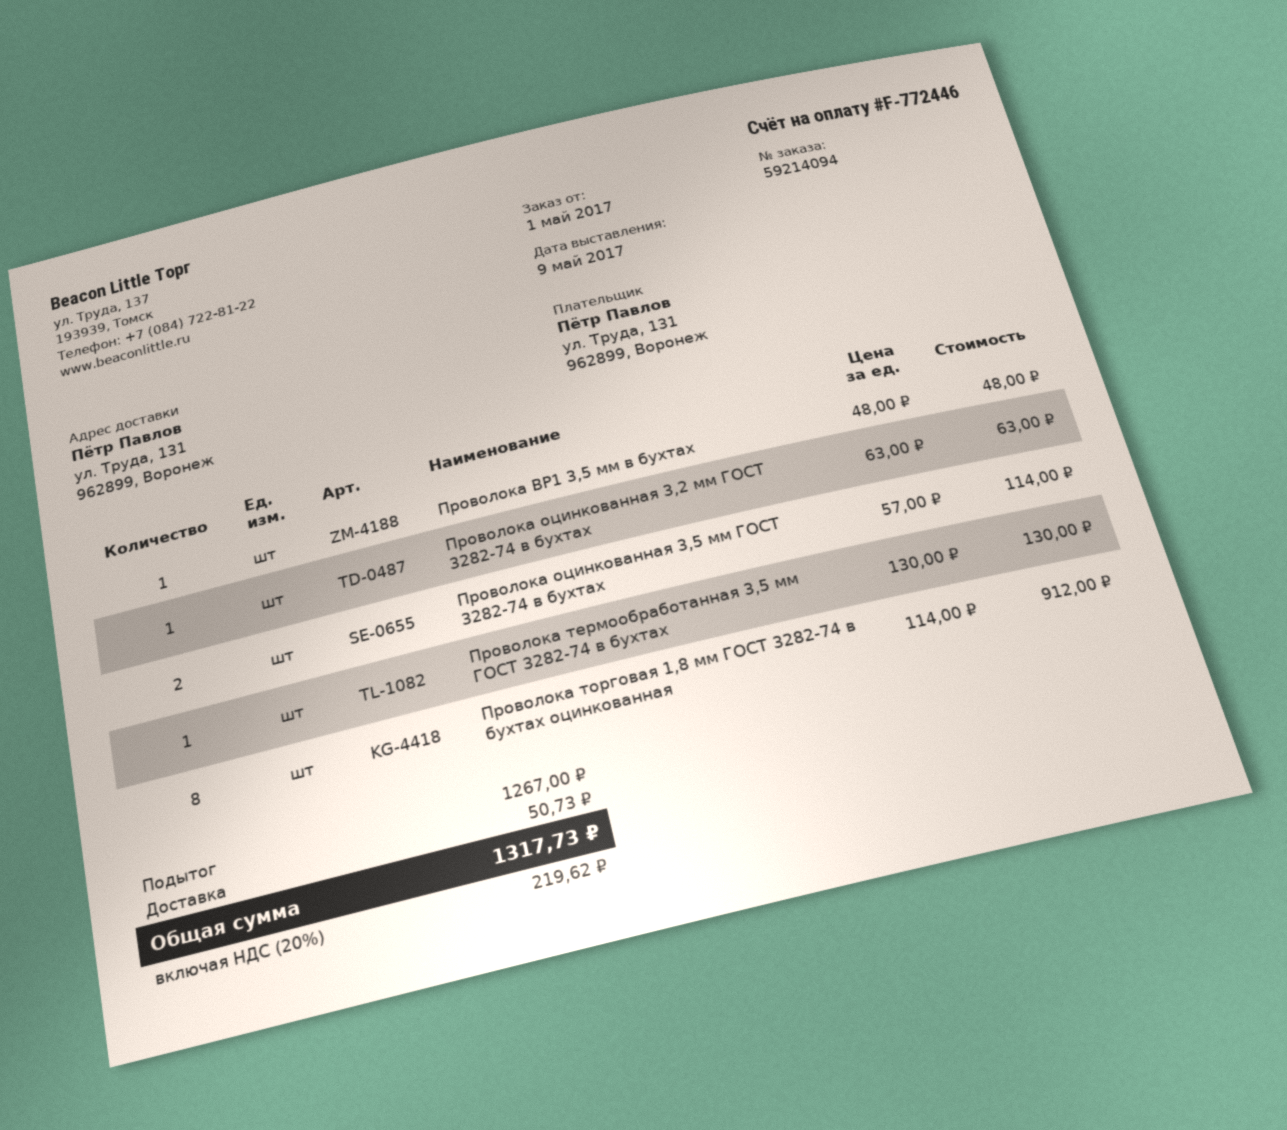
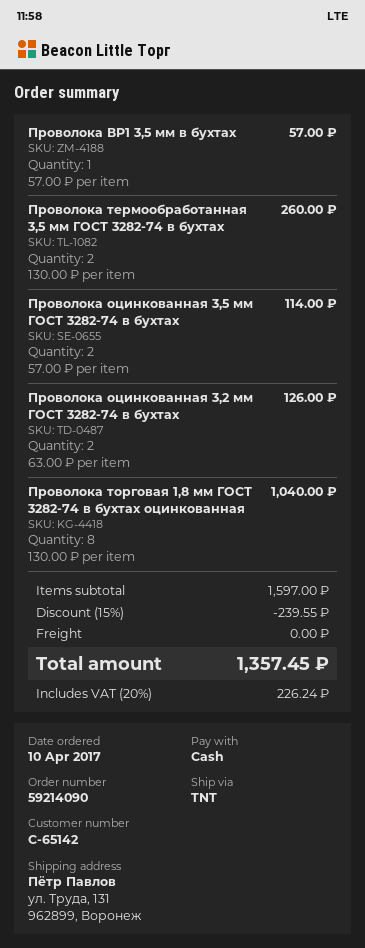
order number: 59214094 -> 59214090
order date: 2017-05-01 -> 2017-04-10
Проволока ВР1 3,5 мм в бухтах: 1 x 48.00 = 48.00 -> 1 x 57.00 = 57.00
Проволока оцинкованная 3,2 мм ГОСТ 3282-74 в бухтах: 1 x 63.00 = 63.00 -> 2 x 63.00 = 126.00
Проволока термообработанная 3,5 мм ГОСТ 3282-74 в бухтах: 1 x 130.00 = 130.00 -> 2 x 130.00 = 260.00
Проволока торговая 1,8 мм ГОСТ 3282-74 в бухтах оцинкованная: 8 x 114.00 = 912.00 -> 8 x 130.00 = 1040.00
subtotal: 1267.00 -> 1597.00
discount: none -> 15% = 239.55
shipping: 50.73 -> 0.00
tax: 20% = 219.62 -> 20% = 226.24
total: 1317.73 -> 1357.45

